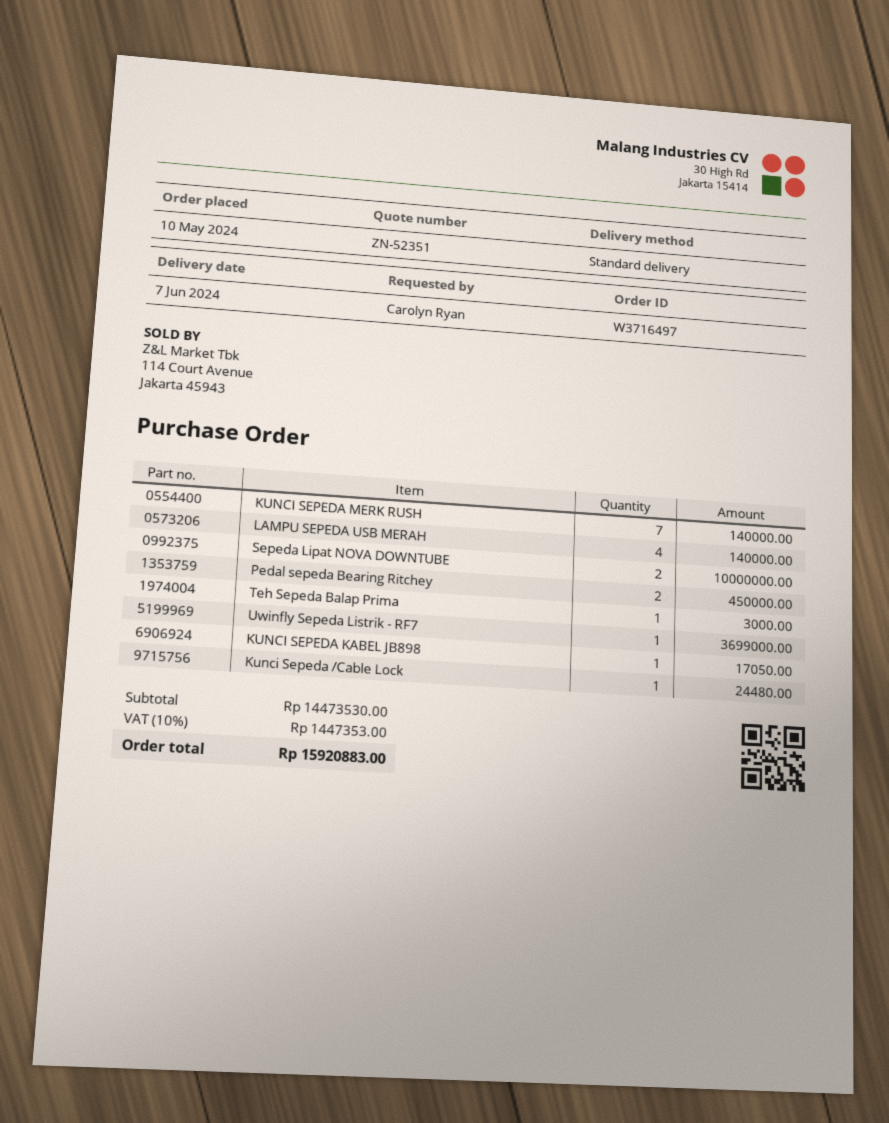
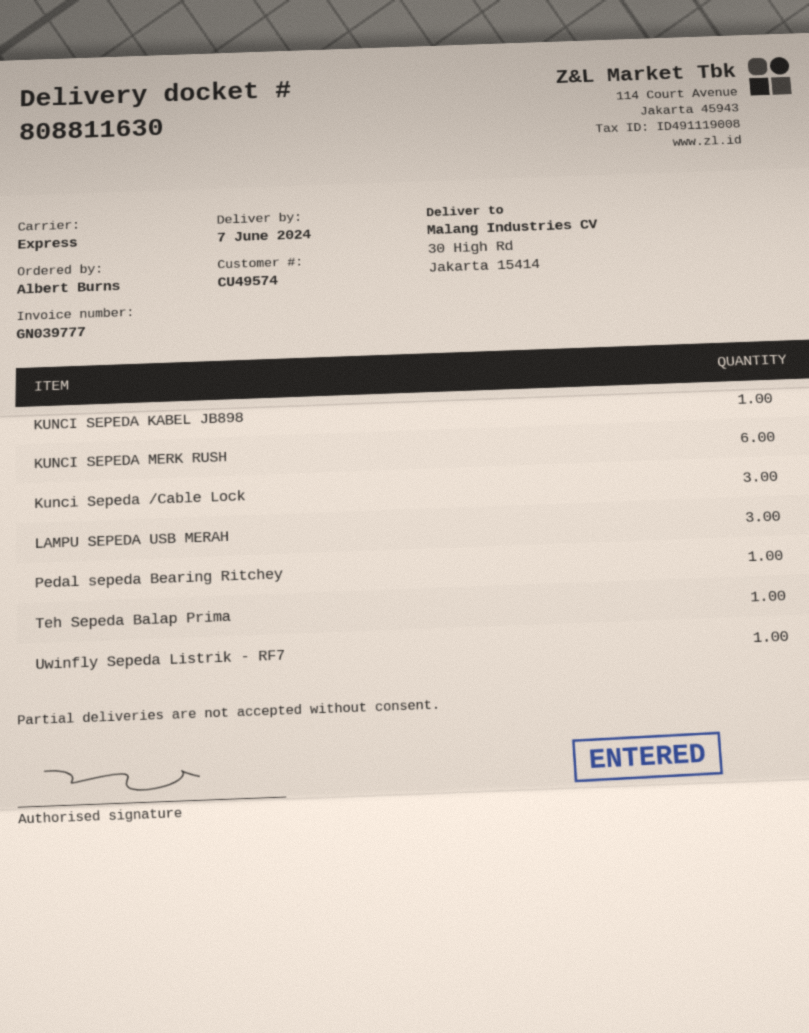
ordered by: Carolyn Ryan -> Albert Burns
shipping method: standard -> express
KUNCI SEPEDA MERK RUSH: 7 -> 6
LAMPU SEPEDA USB MERAH: 4 -> 3
Sepeda Lipat NOVA DOWNTUBE: 2 -> none
Pedal sepeda Bearing Ritchey: 2 -> 1
Kunci Sepeda /Cable Lock: 1 -> 3

